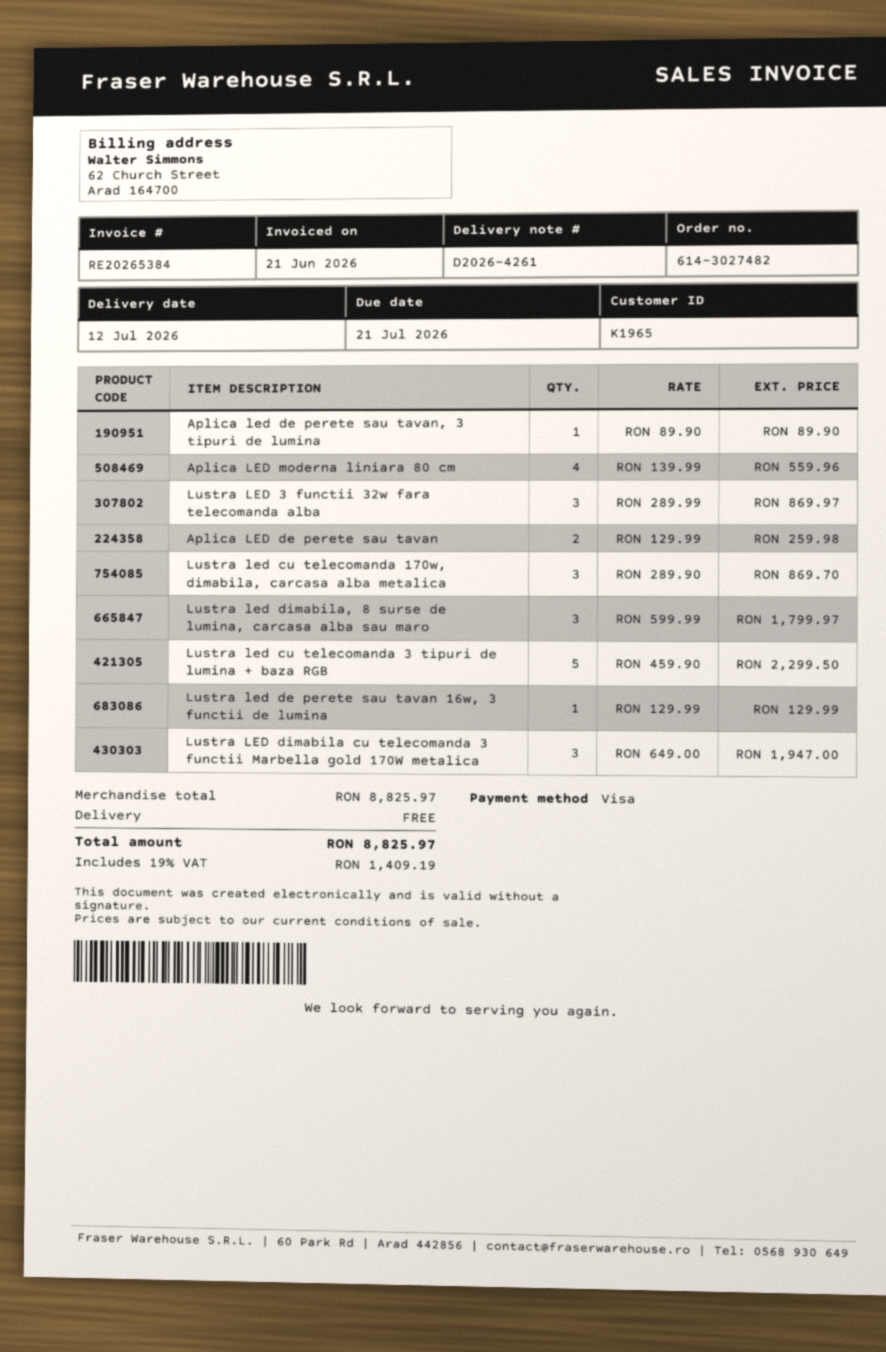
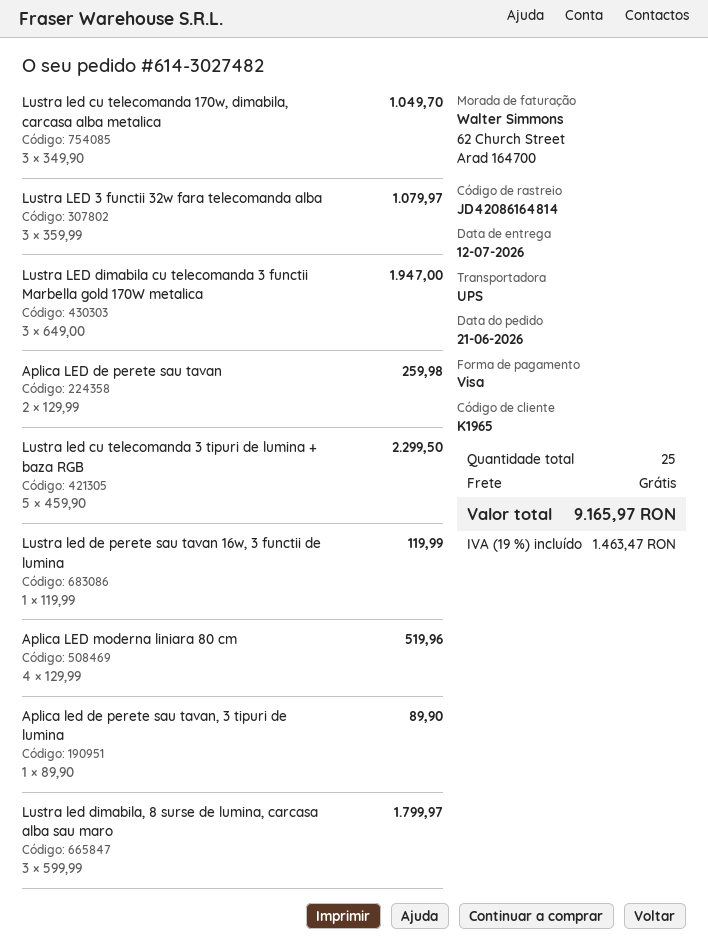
Aplica LED moderna liniara 80 cm: 4 x 139.99 = 559.96 -> 4 x 129.99 = 519.96
Lustra LED 3 functii 32w fara telecomanda alba: 3 x 289.99 = 869.97 -> 3 x 359.99 = 1079.97
Lustra led cu telecomanda 170w, dimabila, carcasa alba metalica: 3 x 289.90 = 869.70 -> 3 x 349.90 = 1049.70
Lustra led de perete sau tavan 16w, 3 functii de lumina: 1 x 129.99 = 129.99 -> 1 x 119.99 = 119.99
tax: 19% = 1409.19 -> 19% = 1463.47
total: 8825.97 -> 9165.97

